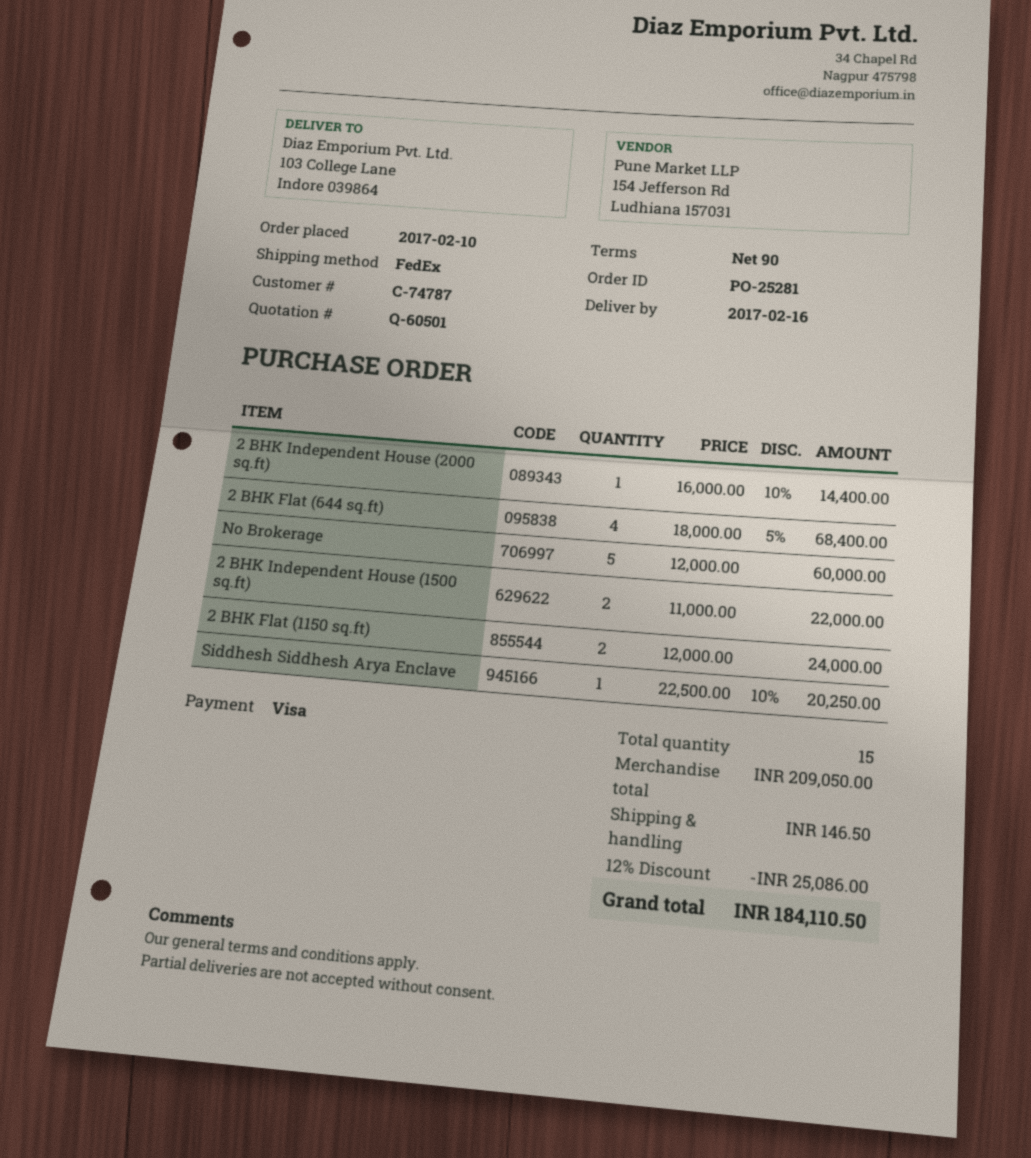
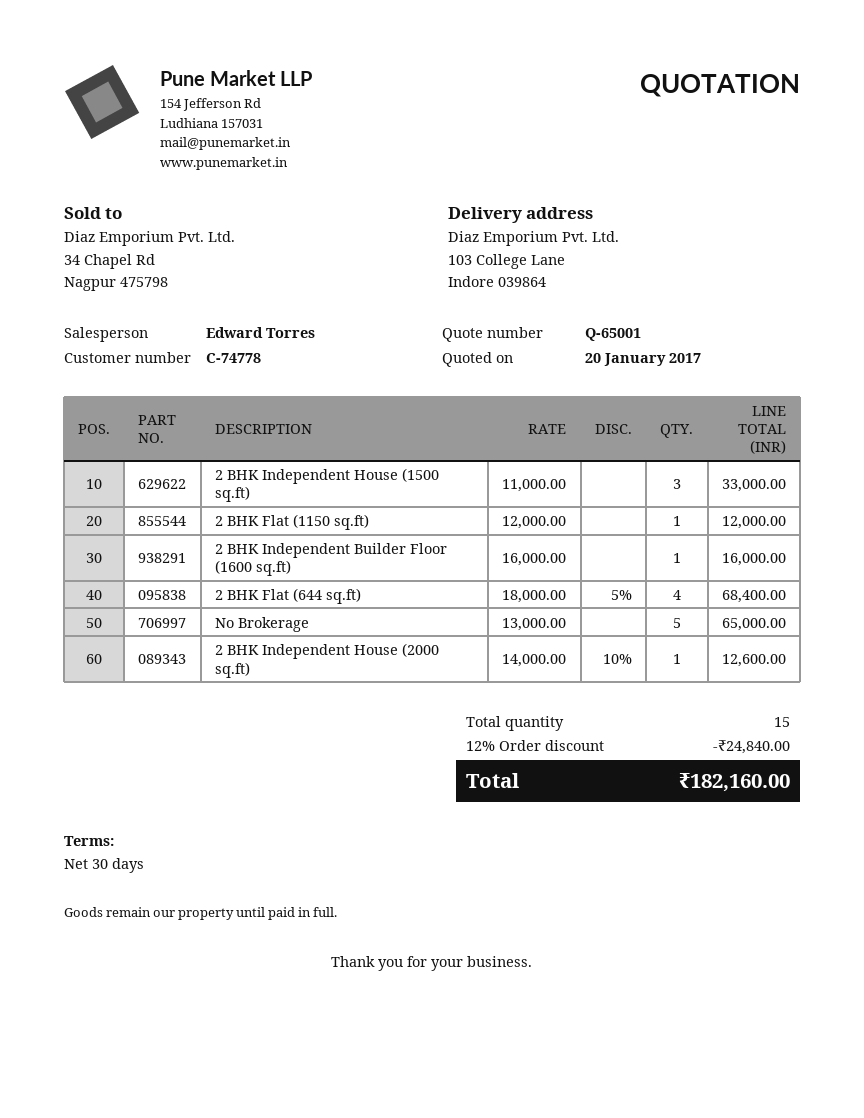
quote number: Q-60501 -> Q-65001
payment terms: 90 days -> 30 days
customer number: C-74787 -> C-74778
2 BHK Independent House (2000 sq.ft): 1 x 16000.00 - 10% = 14400.00 -> 1 x 14000.00 - 10% = 12600.00
No Brokerage: 5 x 12000.00 = 60000.00 -> 5 x 13000.00 = 65000.00
2 BHK Independent House (1500 sq.ft): 2 x 11000.00 = 22000.00 -> 3 x 11000.00 = 33000.00
2 BHK Flat (1150 sq.ft): 2 x 12000.00 = 24000.00 -> 1 x 12000.00 = 12000.00
Siddhesh Siddhesh Arya Enclave: 1 x 22500.00 - 10% = 20250.00 -> none
2 BHK Independent Builder Floor (1600 sq.ft): none -> 1 x 16000.00 = 16000.00
discount: 12% = 25086.00 -> 12% = 24840.00
shipping: 146.50 -> none
total: 184110.50 -> 182160.00

